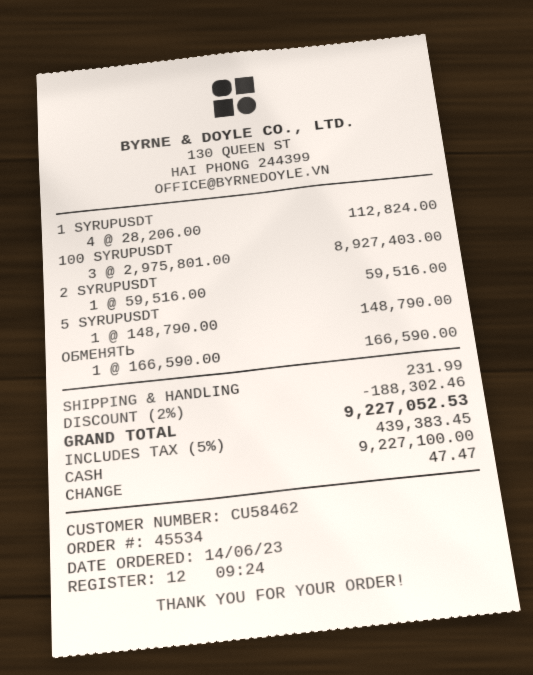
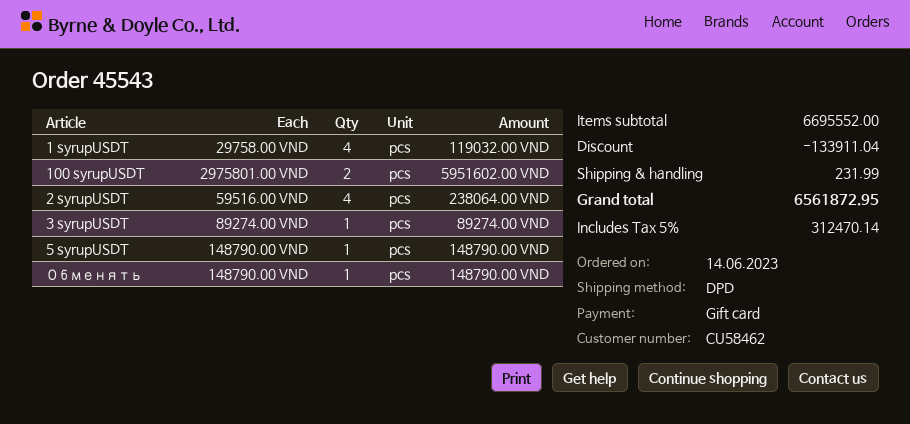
order number: 45534 -> 45543
payment method: cash -> gift card
1 SYRUPUSDT: 4 x 28206.00 = 112824.00 -> 4 x 29758.00 = 119032.00
100 SYRUPUSDT: 3 x 2975801.00 = 8927403.00 -> 2 x 2975801.00 = 5951602.00
2 SYRUPUSDT: 1 x 59516.00 = 59516.00 -> 4 x 59516.00 = 238064.00
ОБМЕНЯТЬ: 1 x 166590.00 = 166590.00 -> 1 x 148790.00 = 148790.00
3 syrupUSDT: none -> 1 x 89274.00 = 89274.00
discount: 188302.46 -> 133911.04
tax: 5% = 439383.45 -> 5% = 312470.14
total: 9227052.53 -> 6561872.95

